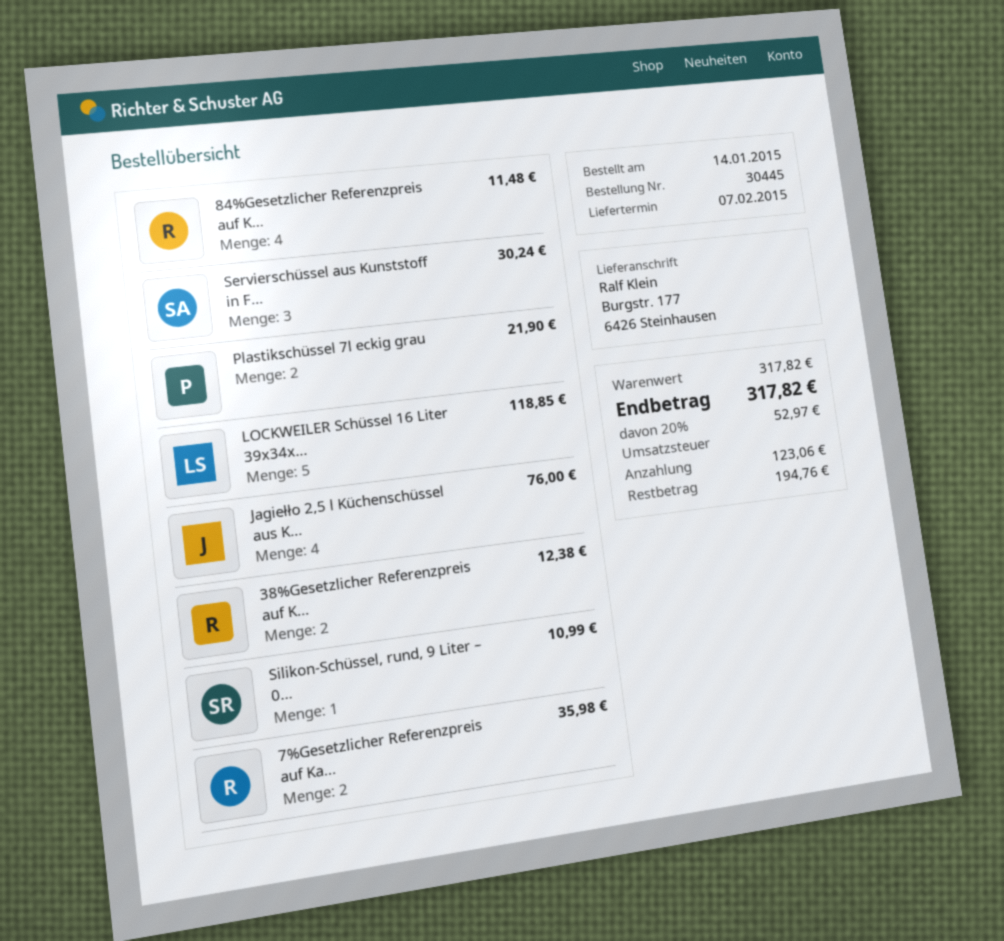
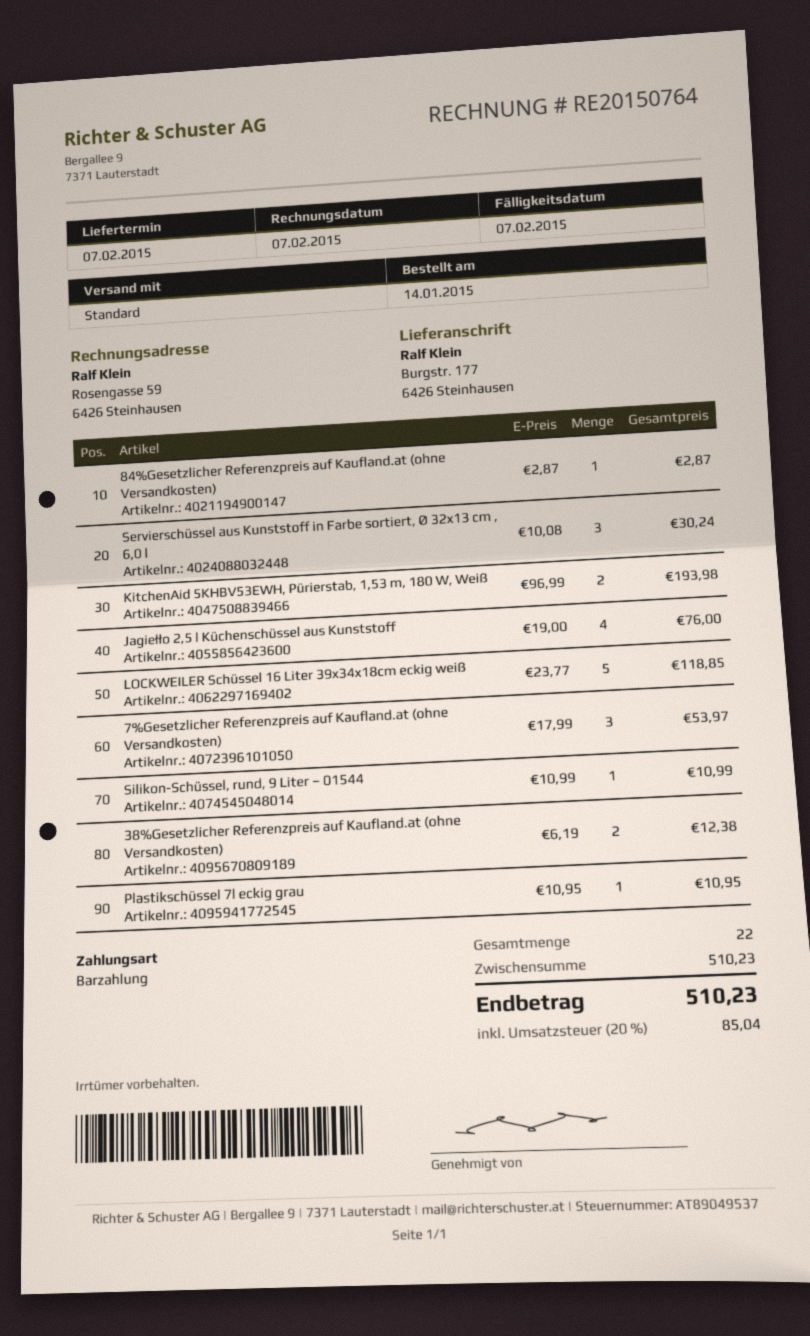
84%Gesetzlicher Referenzpreis auf K...: 4 for 11.48 -> 1 for 2.87
Plastikschüssel 7l eckig grau: 2 for 21.90 -> 1 for 10.95
7%Gesetzlicher Referenzpreis auf Ka...: 2 for 35.98 -> 3 for 53.97
KitchenAid 5KHBV53EWH, Pürierstab, 1,53 m, 180 W, Weiß: none -> 2 for 193.98
subtotal: 317.82 -> 510.23
tax: 20% = 52.97 -> 20% = 85.04
total: 317.82 -> 510.23

